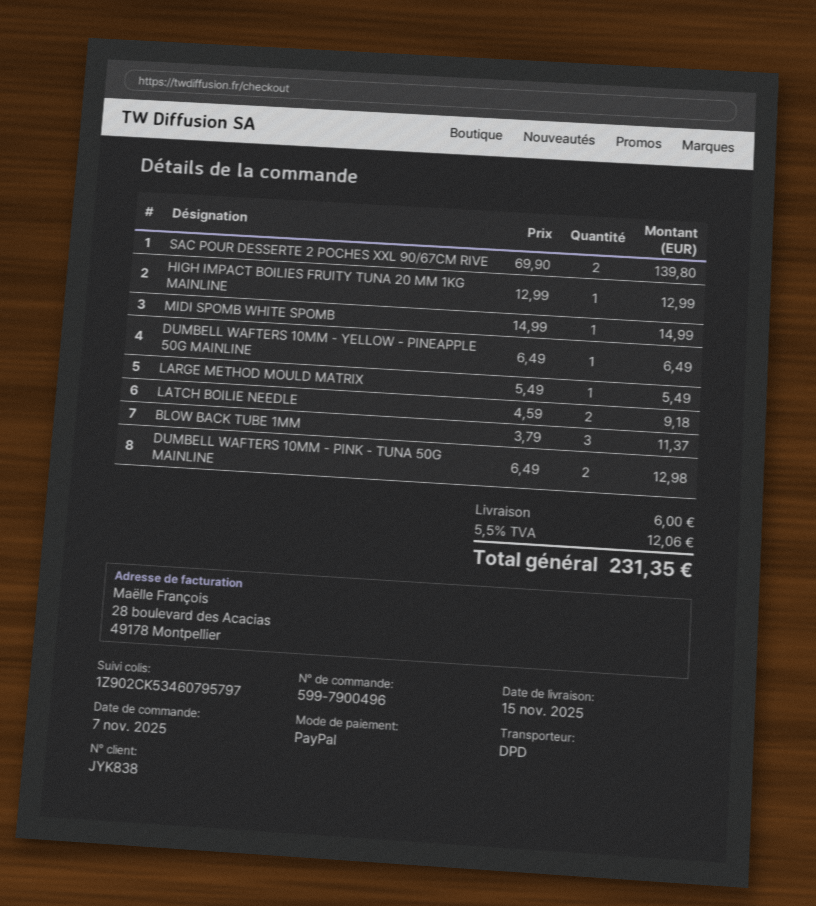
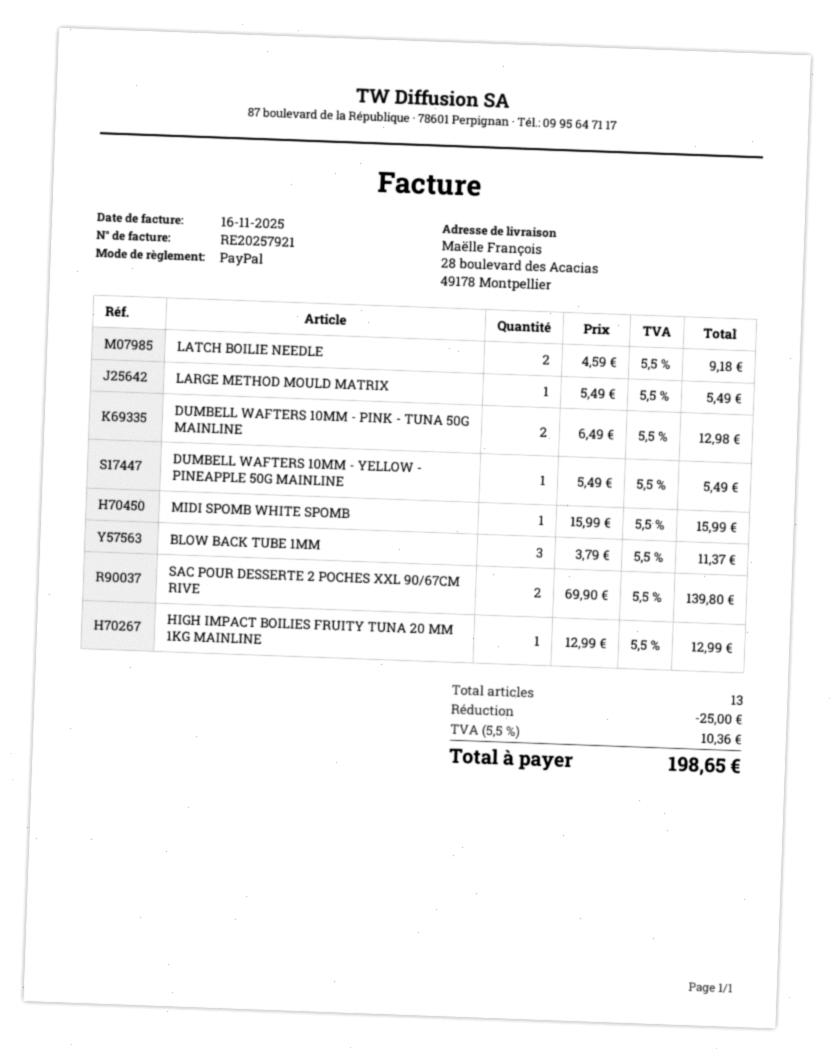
MIDI SPOMB WHITE SPOMB: 1 x 14.99 = 14.99 -> 1 x 15.99 = 15.99
DUMBELL WAFTERS 10MM - YELLOW - PINEAPPLE 50G MAINLINE: 1 x 6.49 = 6.49 -> 1 x 5.49 = 5.49
discount: none -> 25.00
shipping: 6.00 -> none
tax: 5.5% = 12.06 -> 5.5% = 10.36
total: 231.35 -> 198.65

